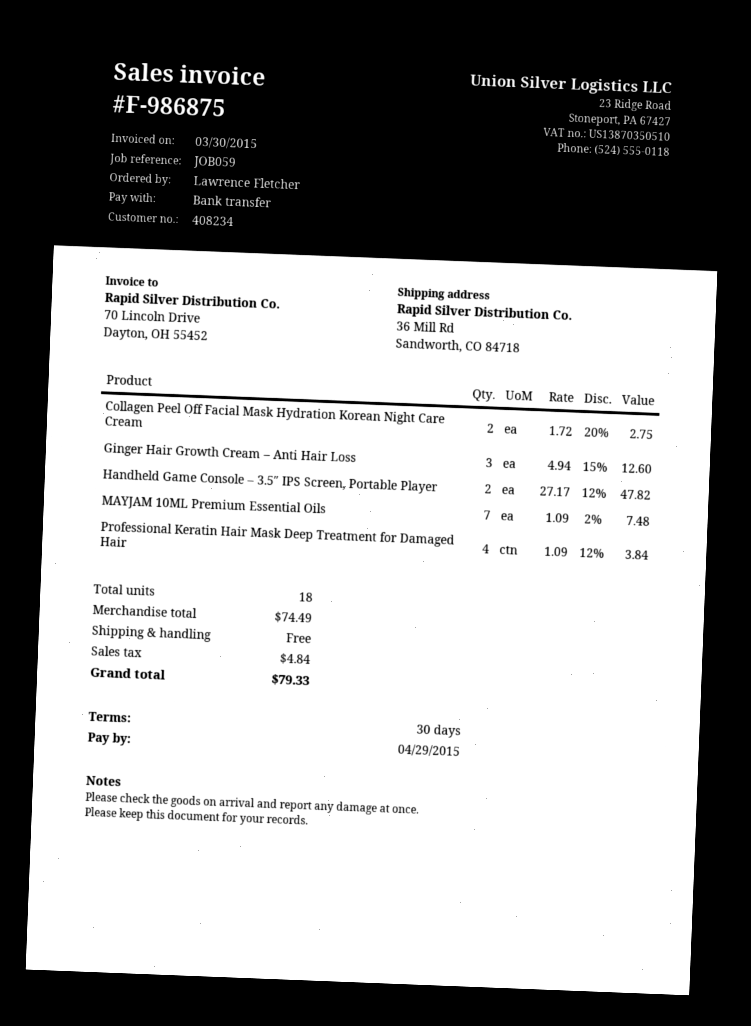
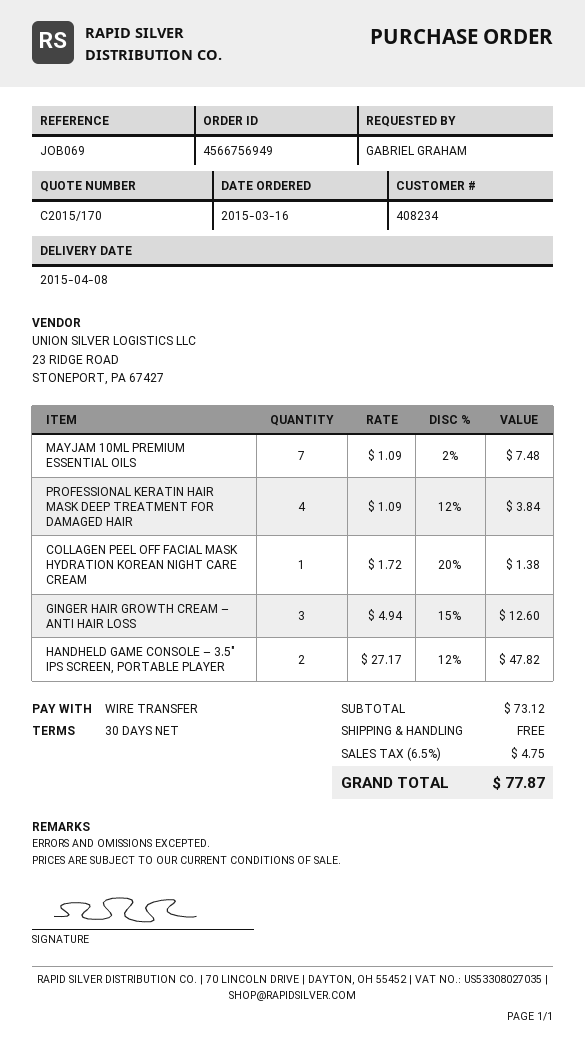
reference: JOB059 -> JOB069
ordered by: Lawrence Fletcher -> GABRIEL GRAHAM
Collagen Peel Off Facial Mask Hydration Korean Night Care Cream: 2 x 1.72 - 20% = 2.75 -> 1 x 1.72 - 20% = 1.38
subtotal: 74.49 -> 73.12
tax: 4.84 -> 4.75
total: 79.33 -> 77.87

